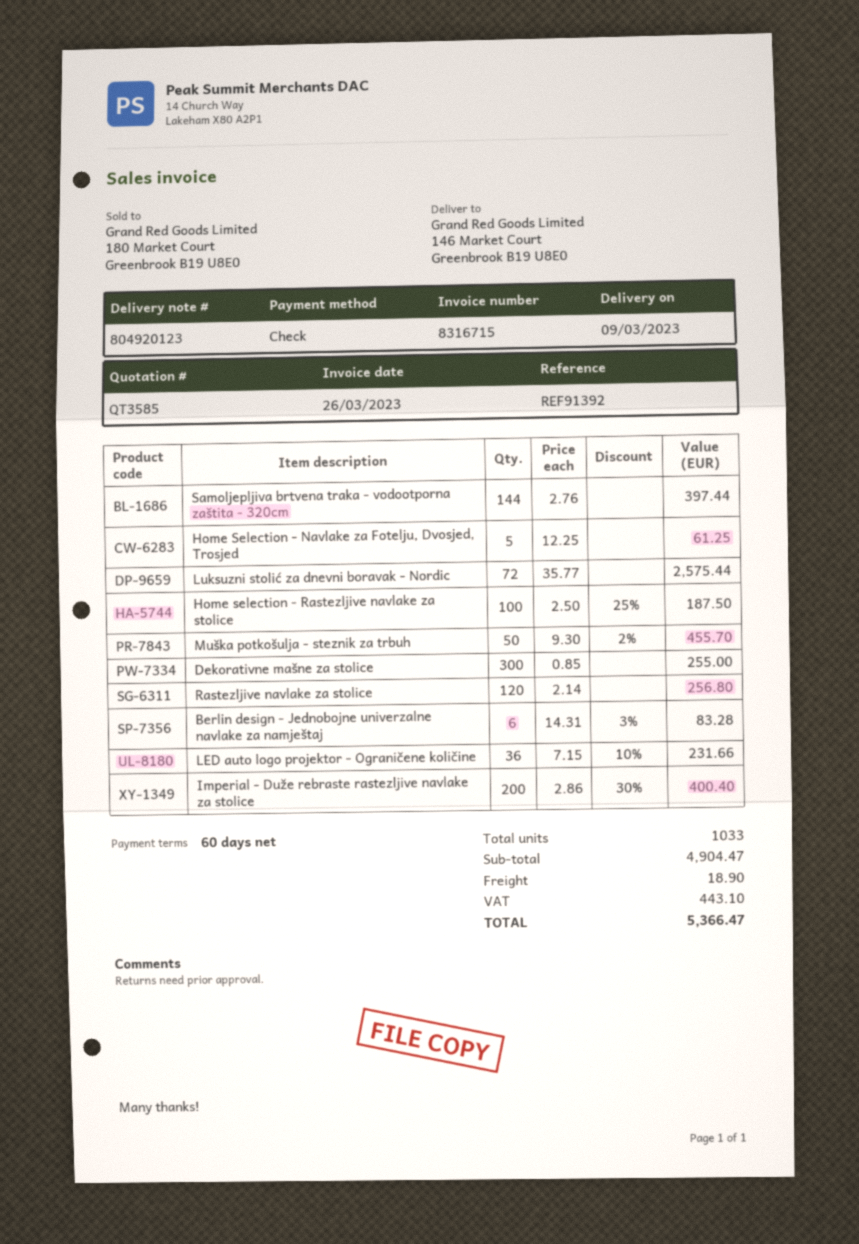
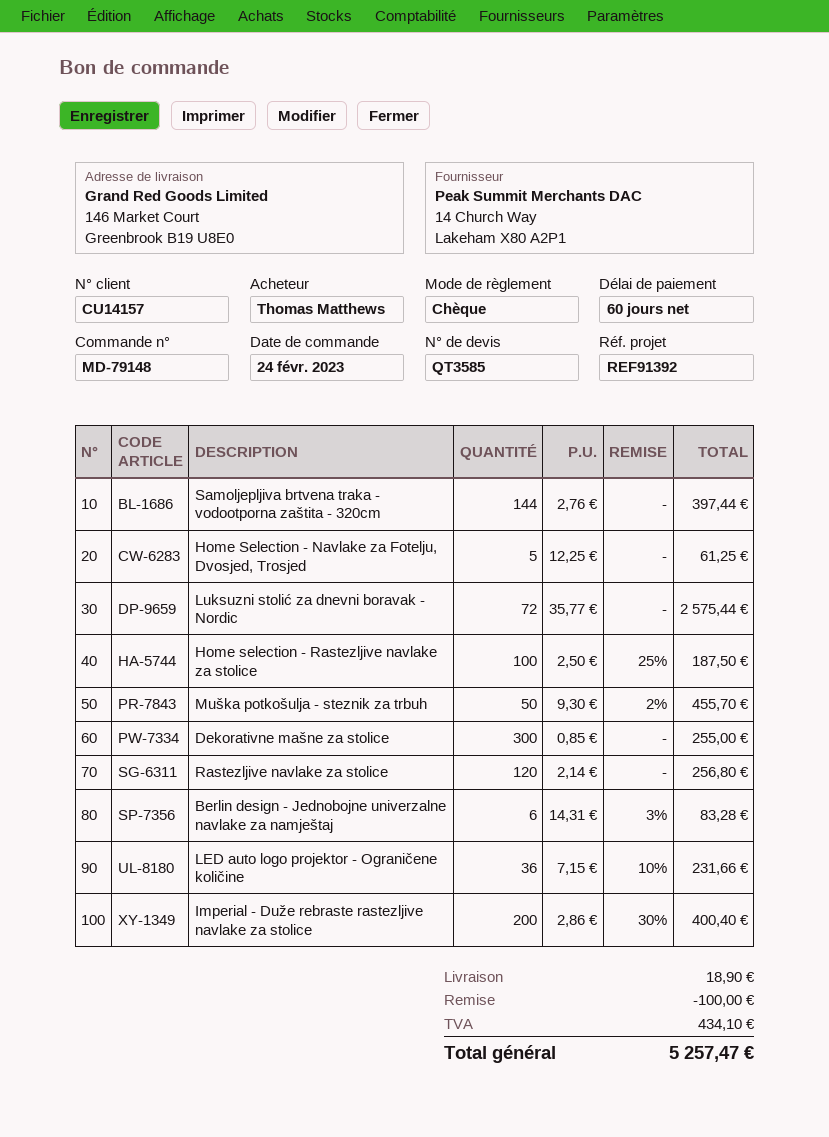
discount: none -> 100.00
tax: 443.10 -> 434.10
total: 5366.47 -> 5257.47

